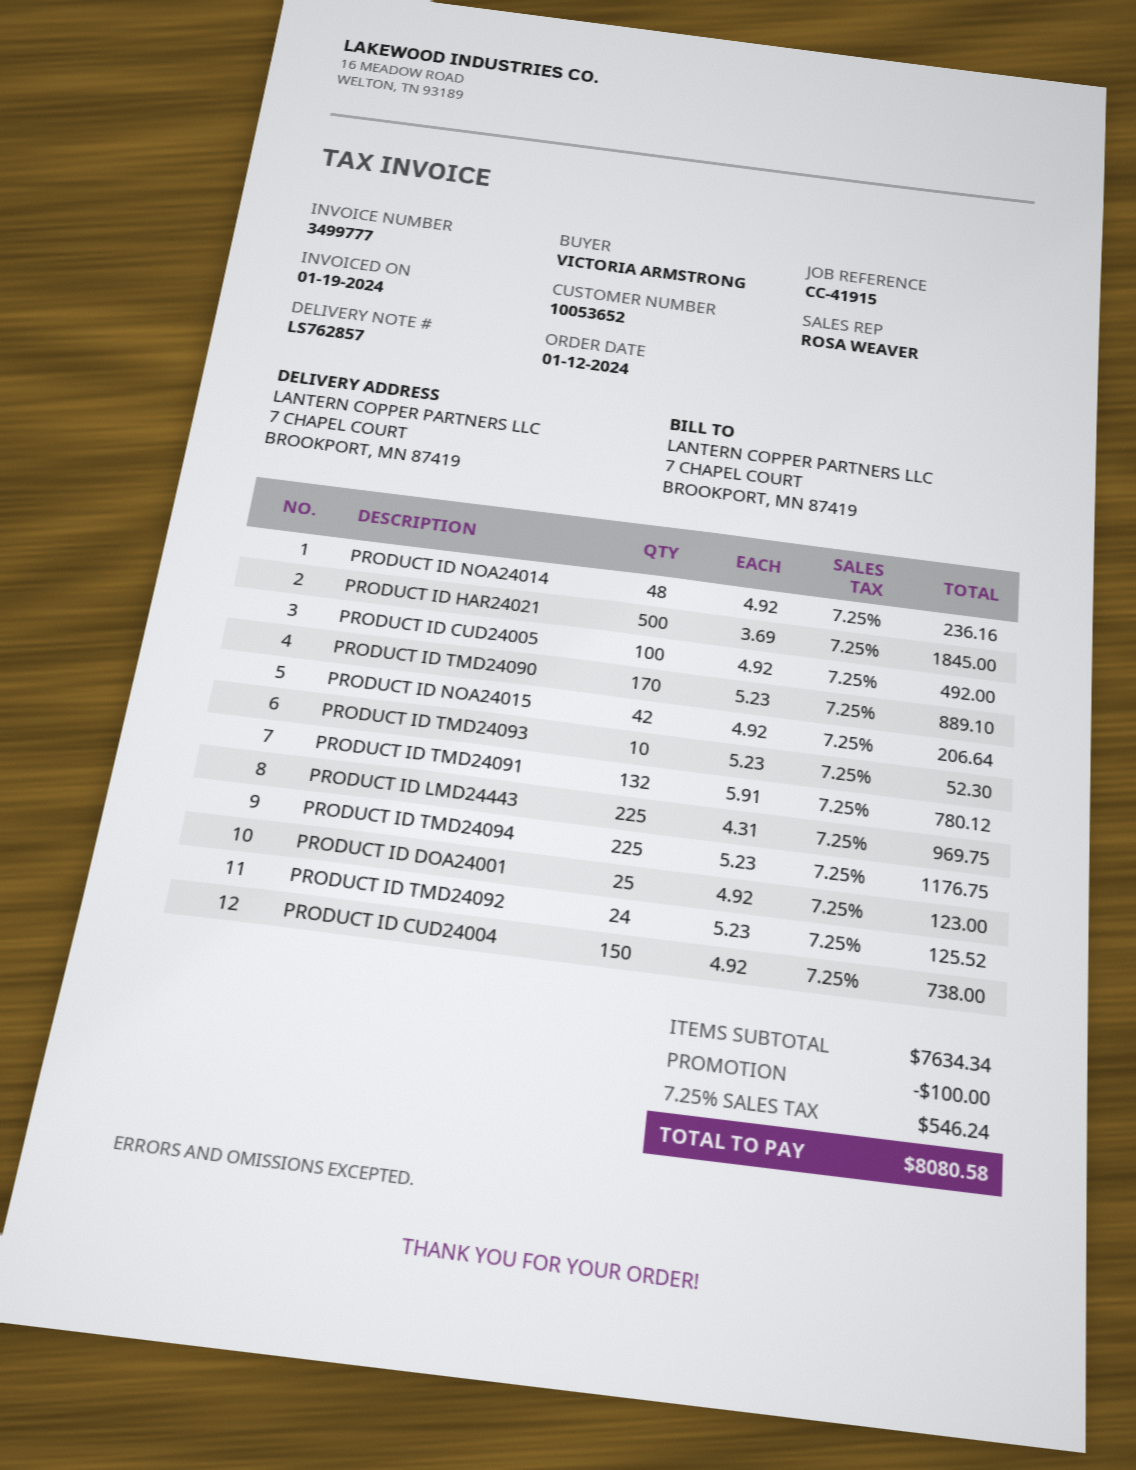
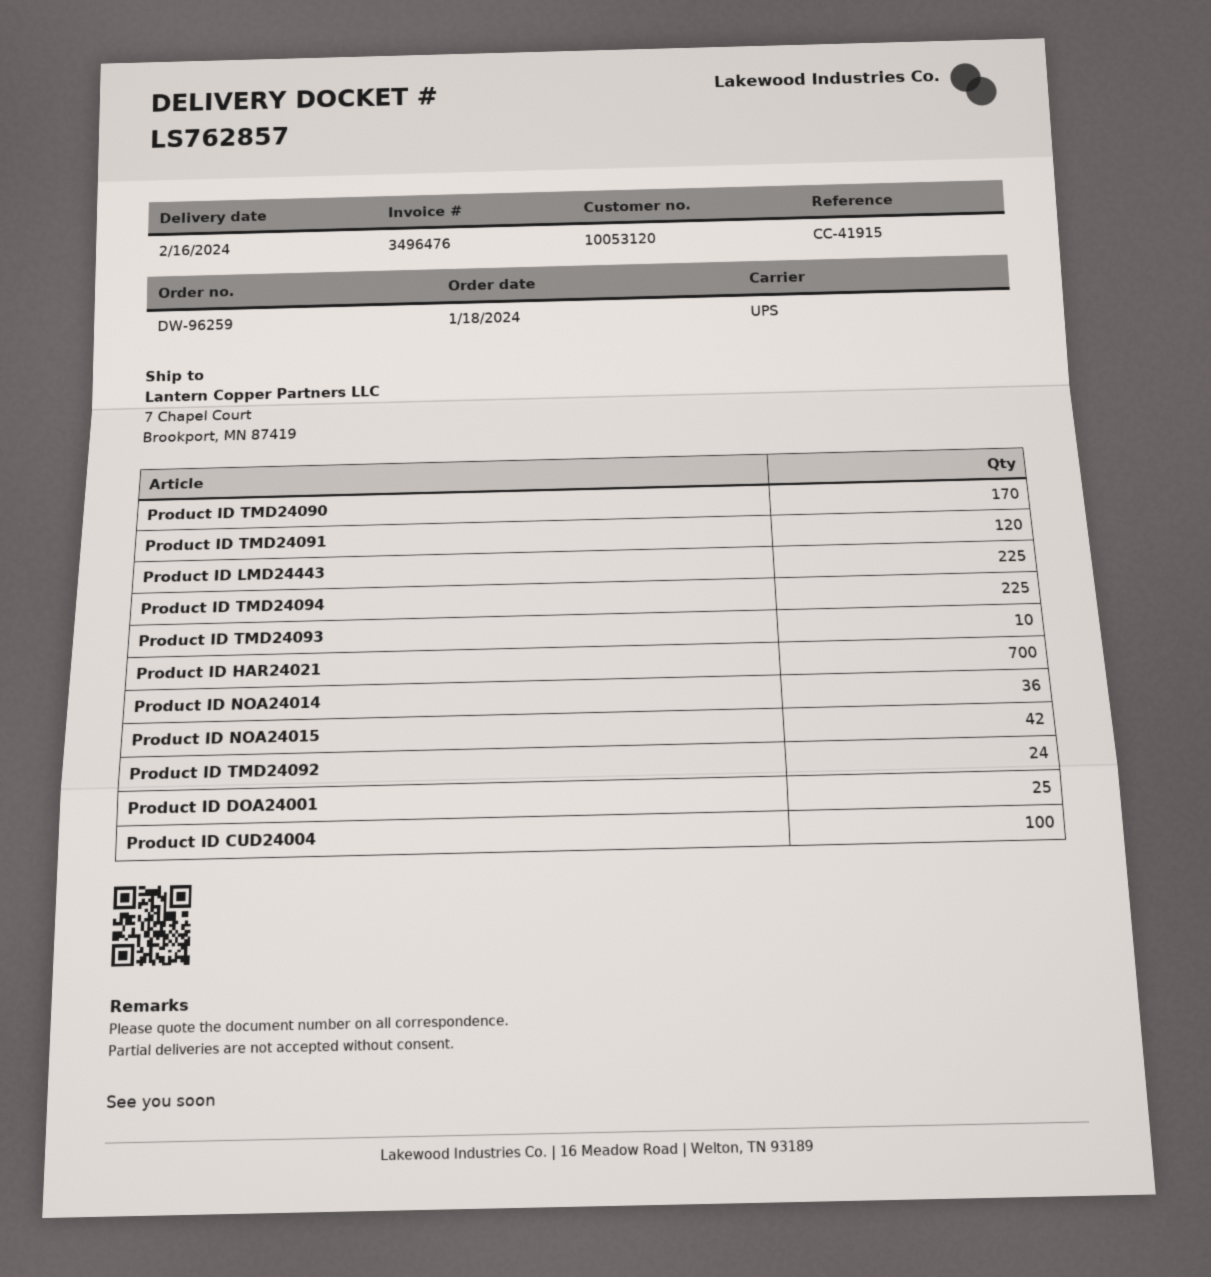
order date: 2024-01-12 -> 2024-01-18
invoice number: 3499777 -> 3496476
customer number: 10053652 -> 10053120
PRODUCT ID NOA24014: 48 -> 36
PRODUCT ID HAR24021: 500 -> 700
PRODUCT ID CUD24005: 100 -> none
PRODUCT ID TMD24091: 132 -> 120
PRODUCT ID CUD24004: 150 -> 100

